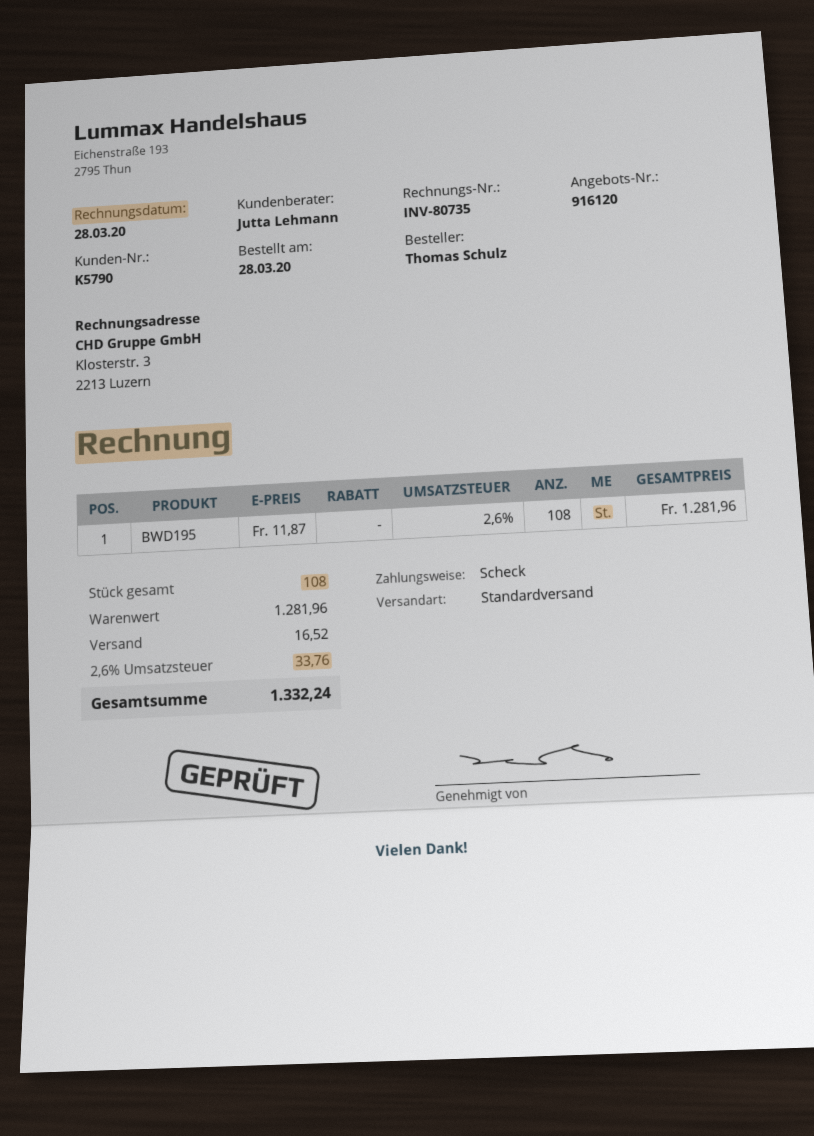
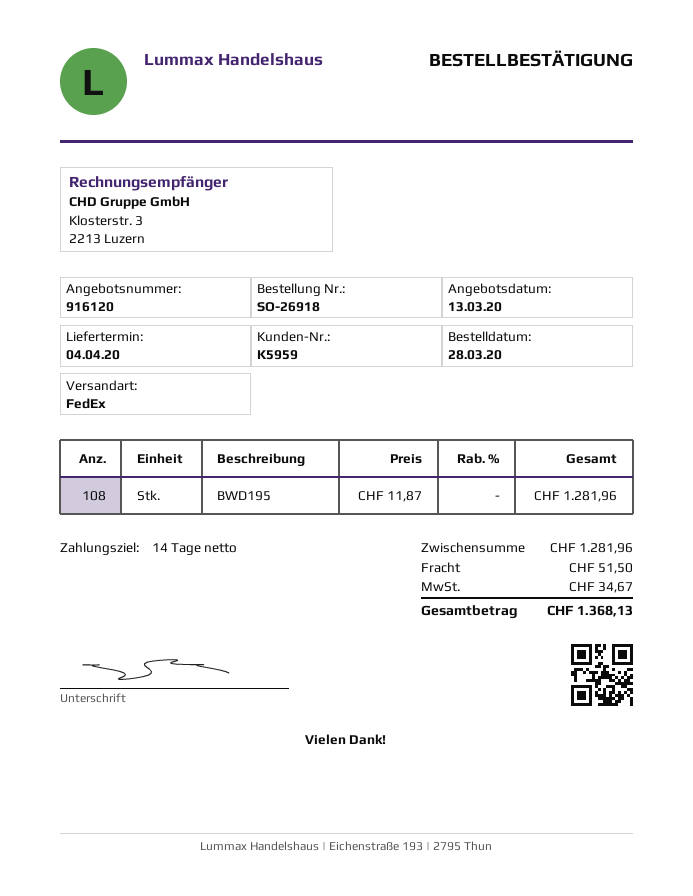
customer number: K5790 -> K5959
shipping method: standard -> FedEx
shipping: 16.52 -> 51.50
tax: 33.76 -> 34.67
total: 1332.24 -> 1368.13

